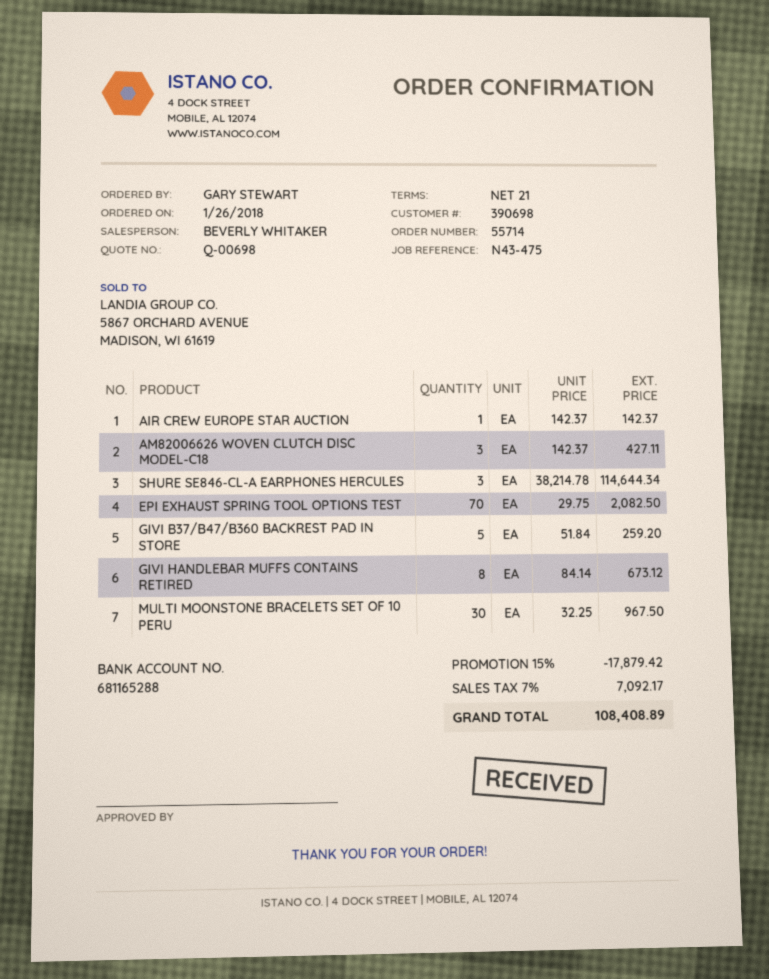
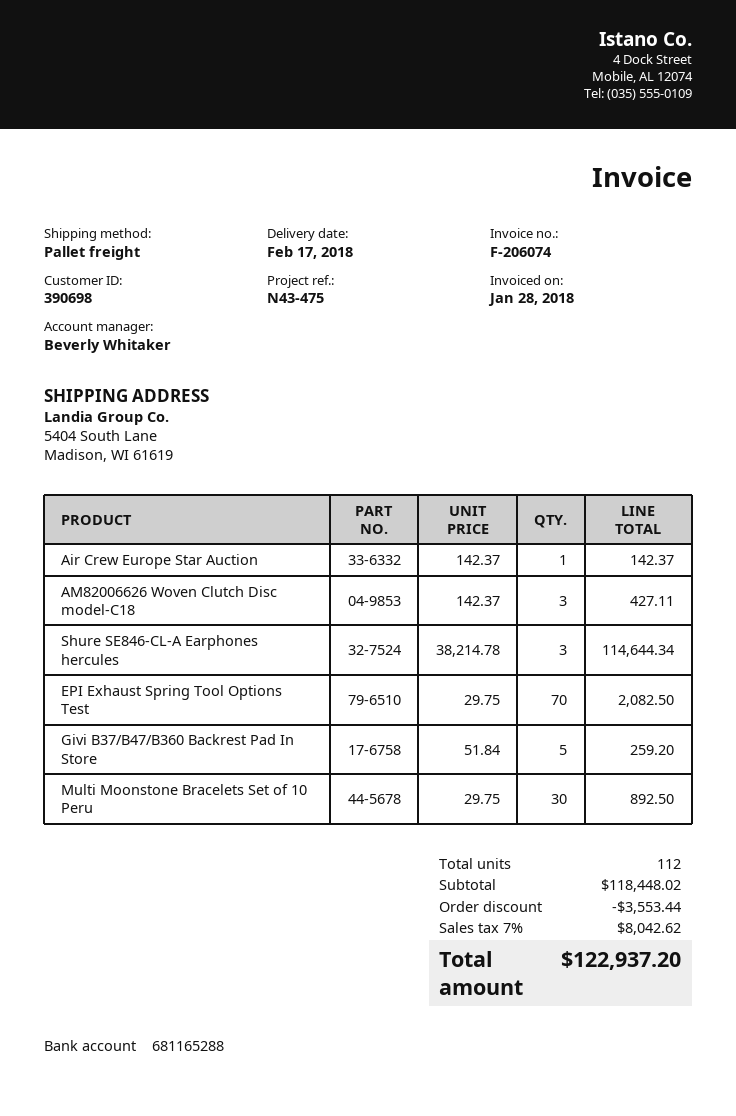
GIVI HANDLEBAR MUFFS CONTAINS RETIRED: 8 x 84.14 = 673.12 -> none
MULTI MOONSTONE BRACELETS SET OF 10 PERU: 30 x 32.25 = 967.50 -> 30 x 29.75 = 892.50
discount: 17879.42 -> 3553.44
tax: 7% = 7092.17 -> 7% = 8042.62
total: 108408.89 -> 122937.20

